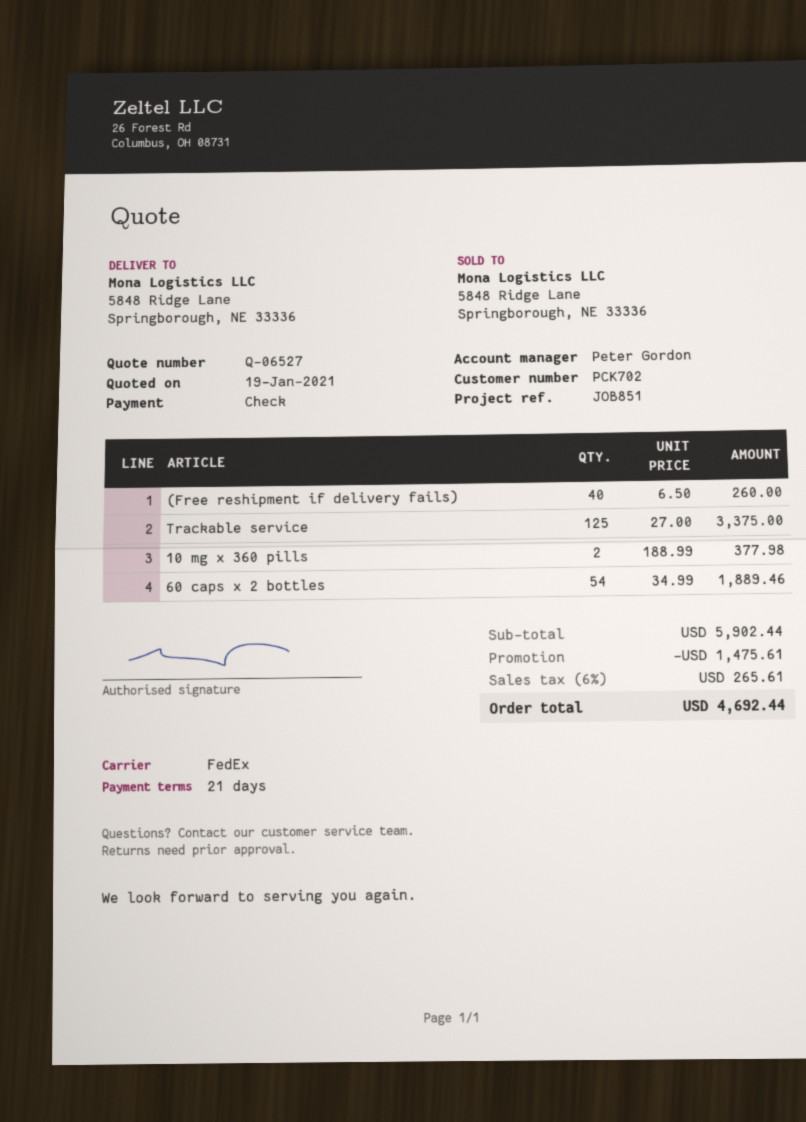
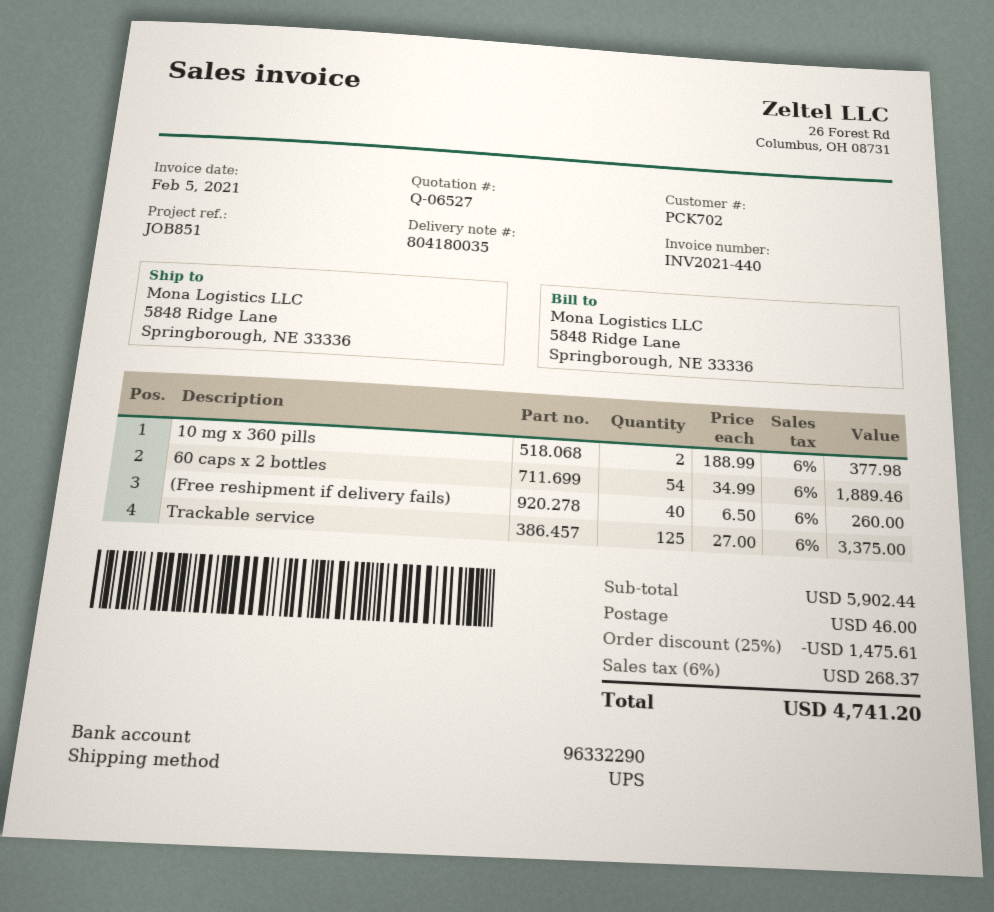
shipping method: FedEx -> UPS
shipping: none -> 46.00
tax: 6% = 265.61 -> 6% = 268.37
total: 4692.44 -> 4741.20

